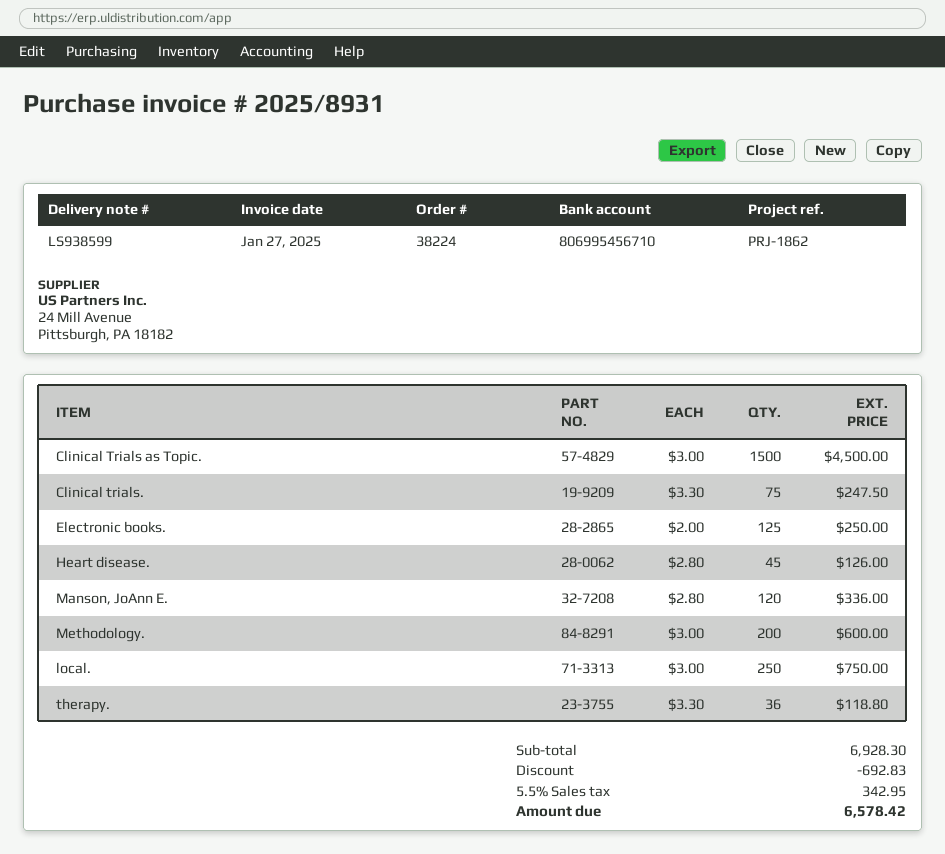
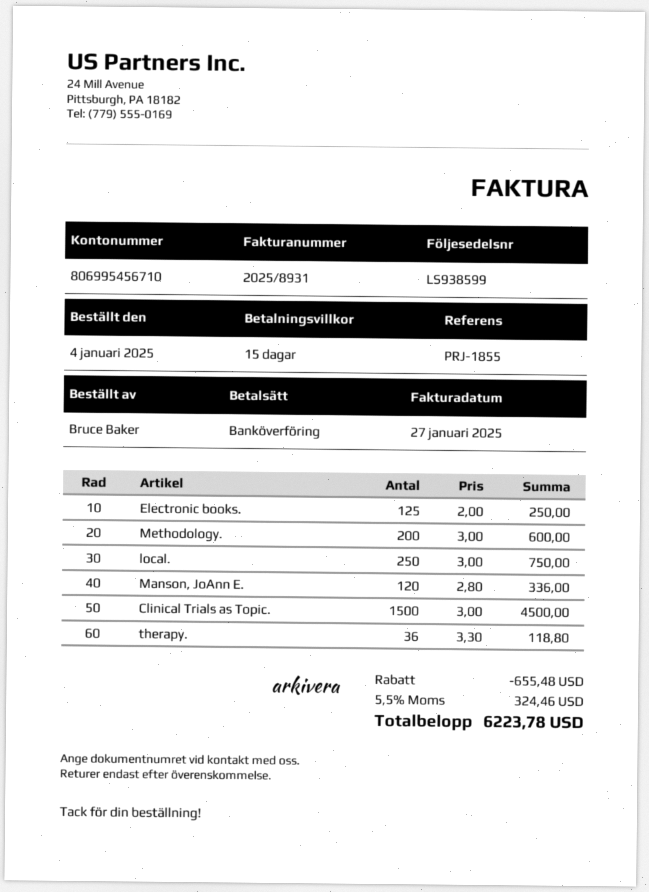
reference: PRJ-1862 -> PRJ-1855
Clinical trials.: 75 x 3.30 = 247.50 -> none
Heart disease.: 45 x 2.80 = 126.00 -> none
discount: 692.83 -> 655.48
tax: 5.5% = 342.95 -> 5.5% = 324.46
total: 6578.42 -> 6223.78

